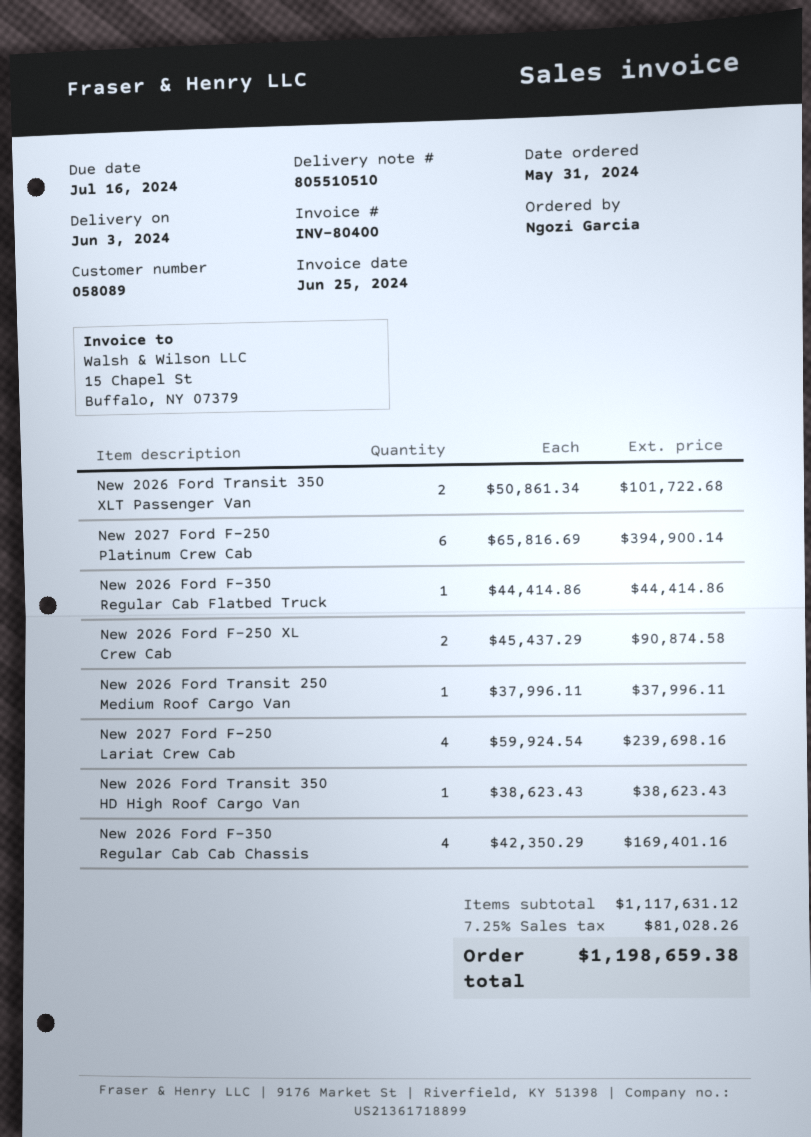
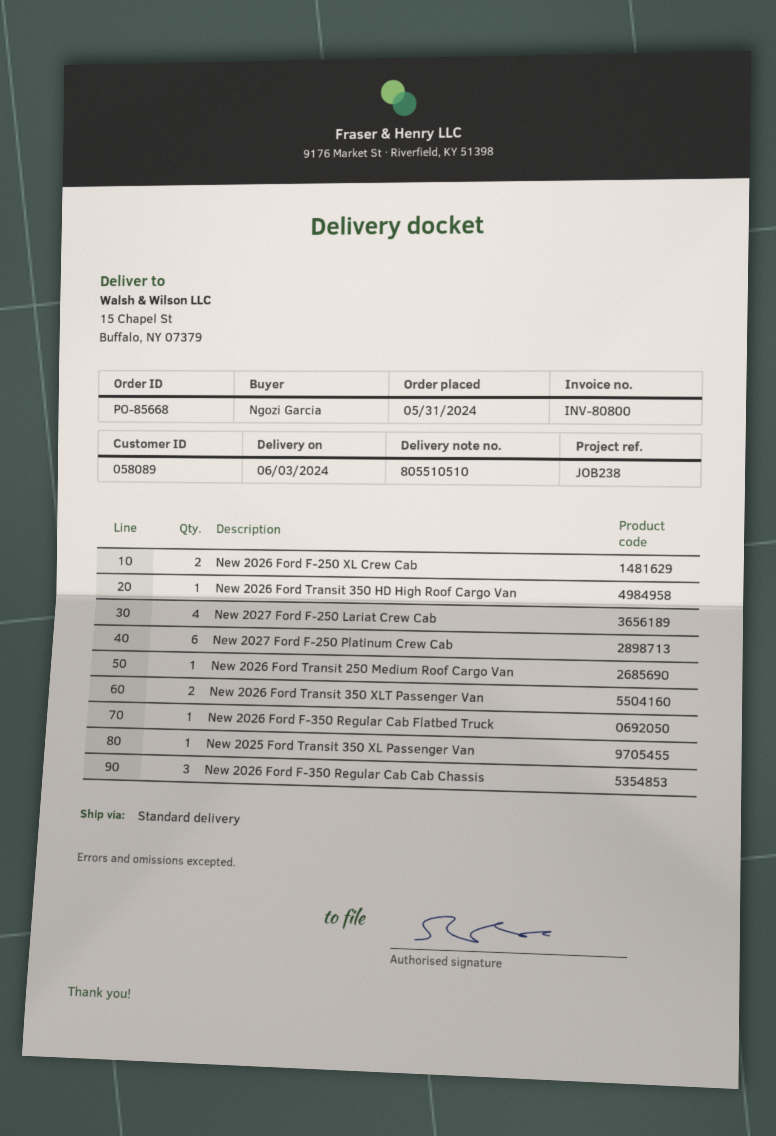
invoice number: INV-80400 -> INV-80800
New 2026 Ford F-350 Regular Cab Cab Chassis: 4 -> 3
New 2025 Ford Transit 350 XL Passenger Van: none -> 1

